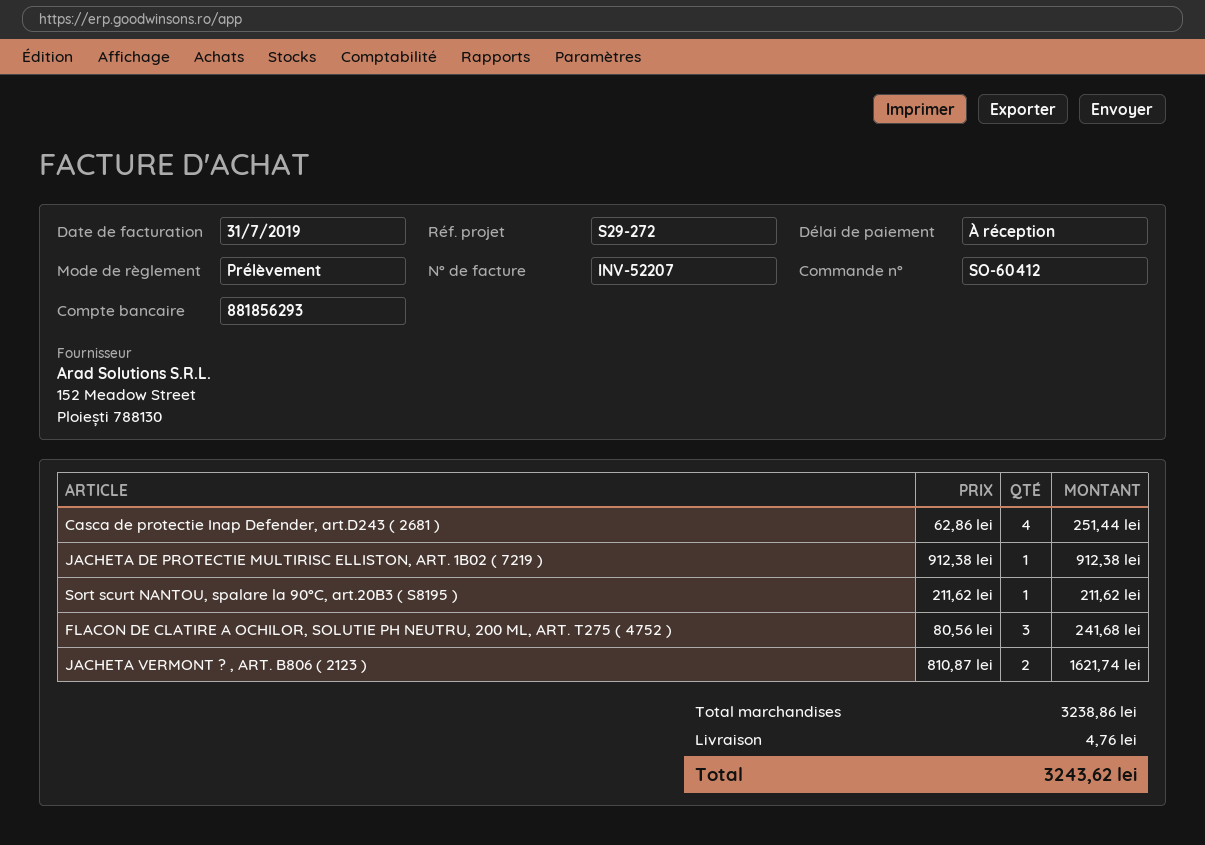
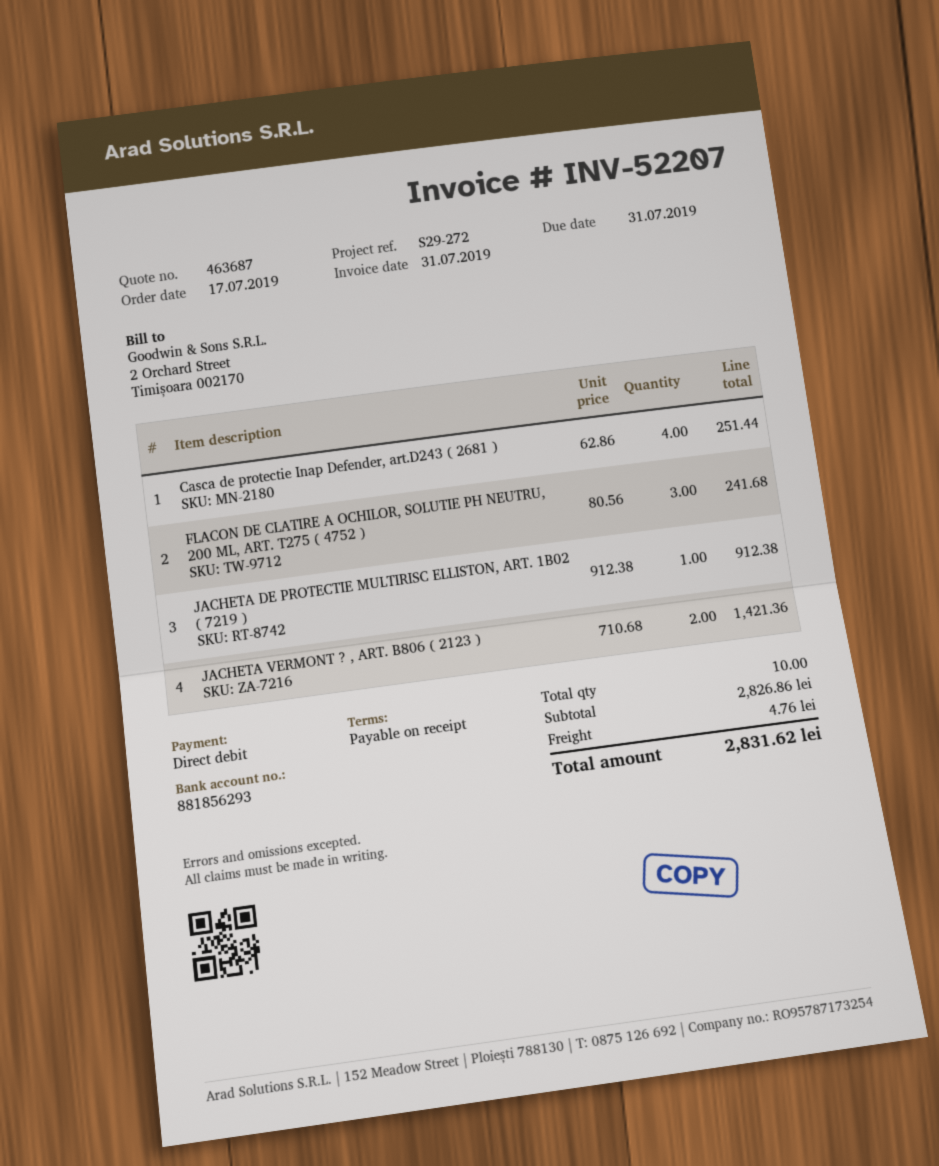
Sort scurt NANTOU, spalare la 90°C, art.20B3 ( S8195 ): 1 x 211.62 = 211.62 -> none
JACHETA VERMONT ? , ART. B806 ( 2123 ): 2 x 810.87 = 1621.74 -> 2 x 710.68 = 1421.36
subtotal: 3238.86 -> 2826.86
total: 3243.62 -> 2831.62

